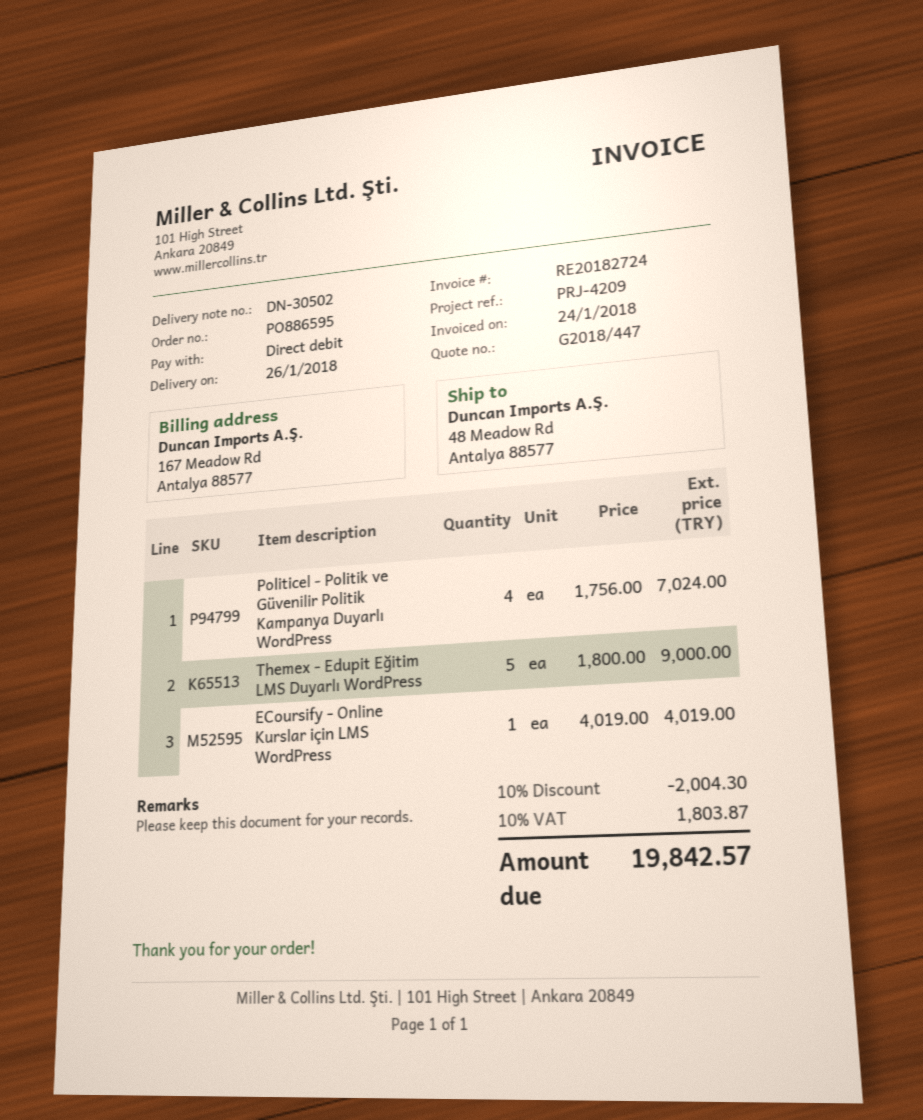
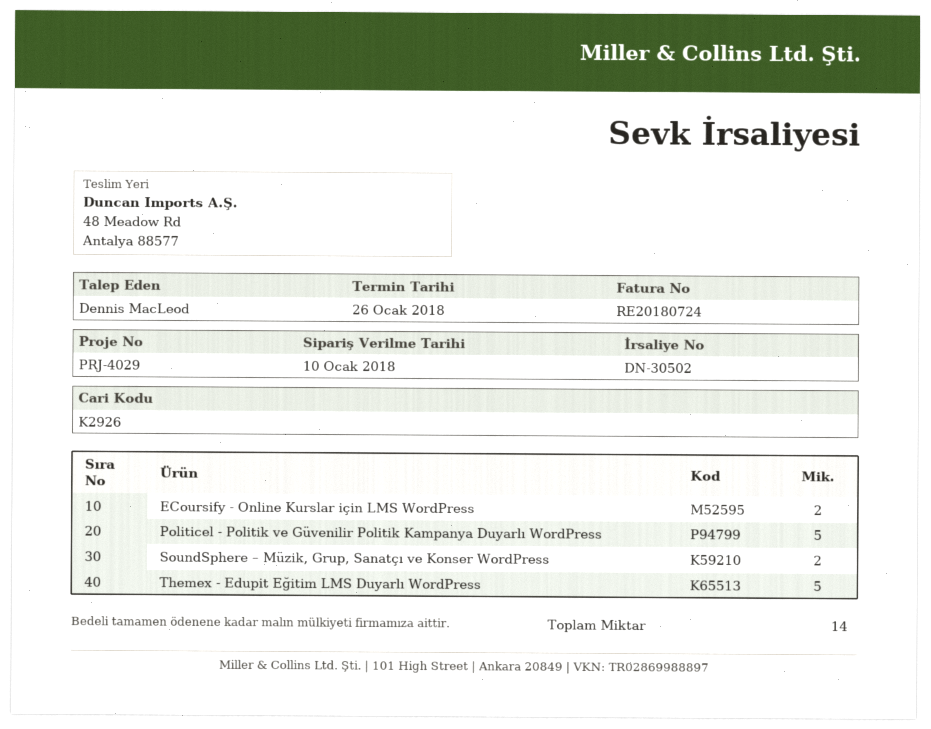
invoice number: RE20182724 -> RE20180724
reference: PRJ-4209 -> PRJ-4029
Politicel - Politik ve Güvenilir Politik Kampanya Duyarlı WordPress: 4 -> 5
ECoursify - Online Kurslar için LMS WordPress: 1 -> 2
SoundSphere – Müzik, Grup, Sanatçı ve Konser WordPress: none -> 2

